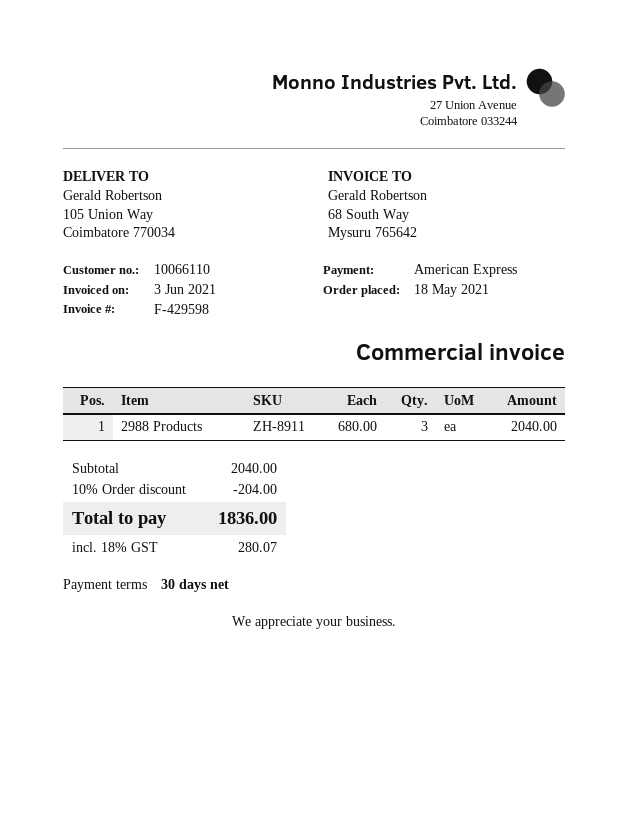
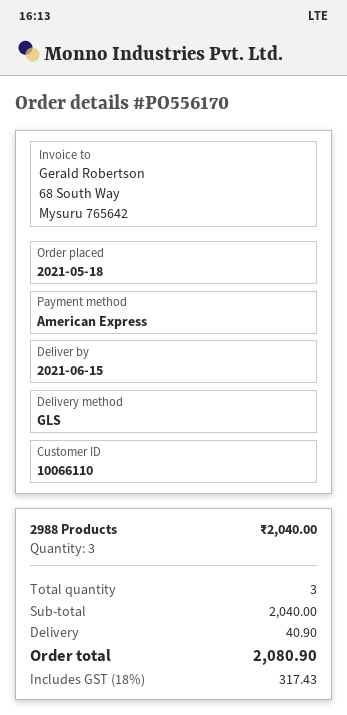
discount: 10% = 204.00 -> none
shipping: none -> 40.90
tax: 18% = 280.07 -> 18% = 317.43
total: 1836.00 -> 2080.90

